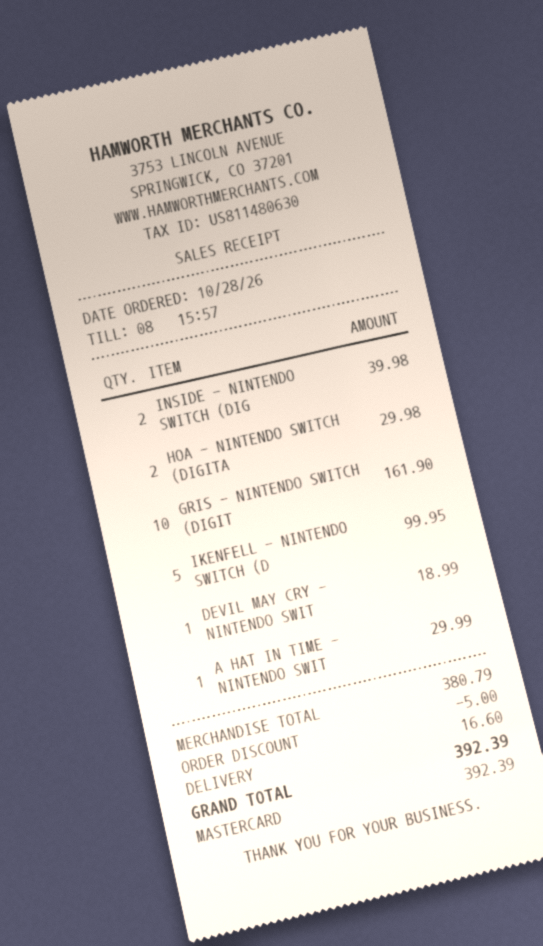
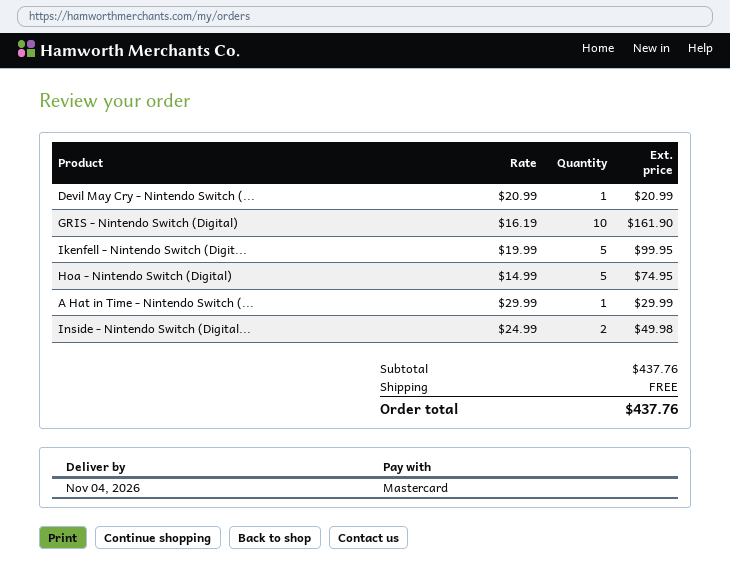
INSIDE - NINTENDO SWITCH (DIG: 2 for 39.98 -> 2 for 49.98
HOA - NINTENDO SWITCH (DIGITA: 2 for 29.98 -> 5 for 74.95
DEVIL MAY CRY - NINTENDO SWIT: 1 for 18.99 -> 1 for 20.99
subtotal: 380.79 -> 437.76
discount: 5.00 -> none
shipping: 16.60 -> 0.00
total: 392.39 -> 437.76

